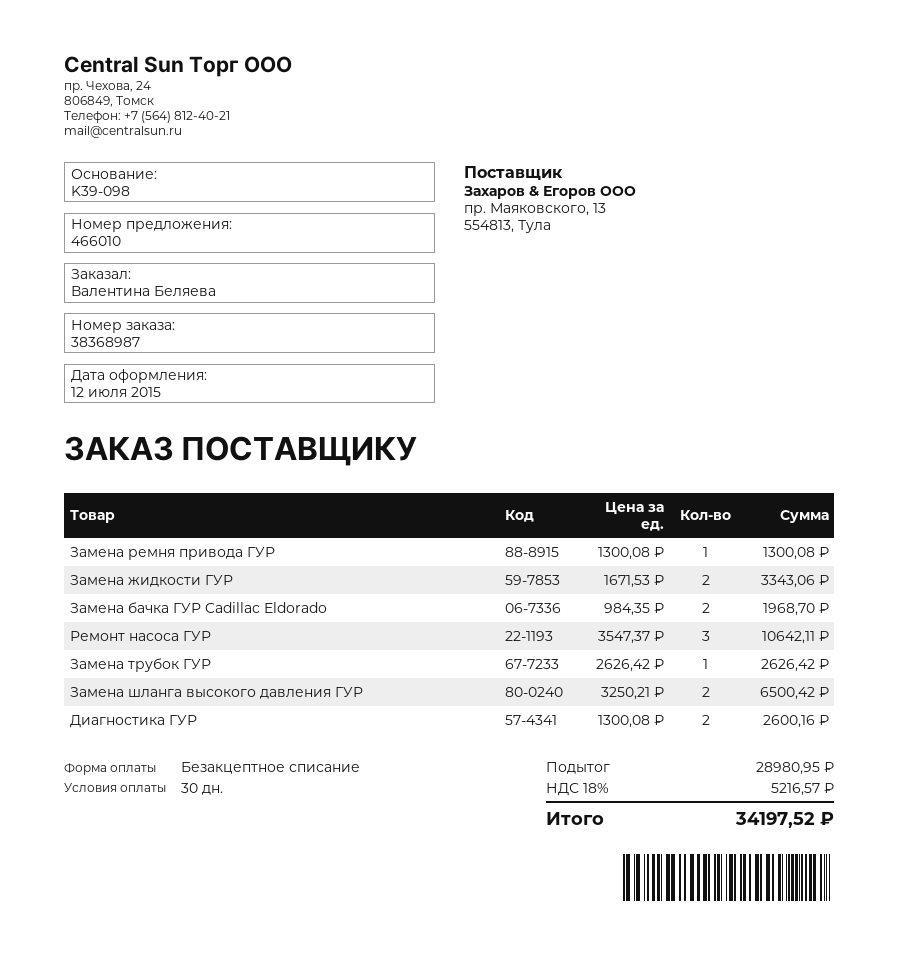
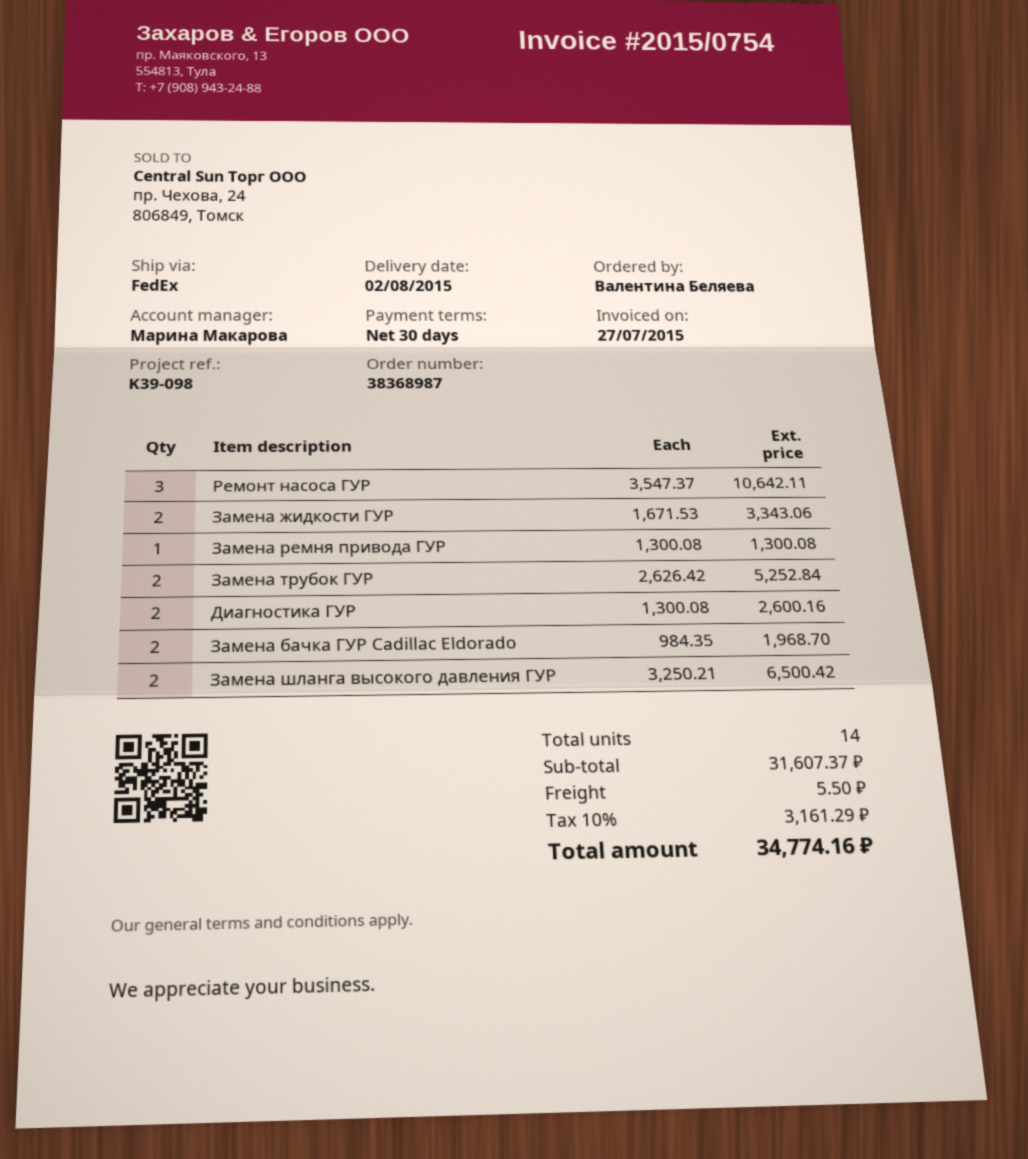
Замена трубок ГУР: 1 x 2626.42 = 2626.42 -> 2 x 2626.42 = 5252.84
subtotal: 28980.95 -> 31607.37
shipping: none -> 5.50
tax: 18% = 5216.57 -> 10% = 3161.29
total: 34197.52 -> 34774.16

